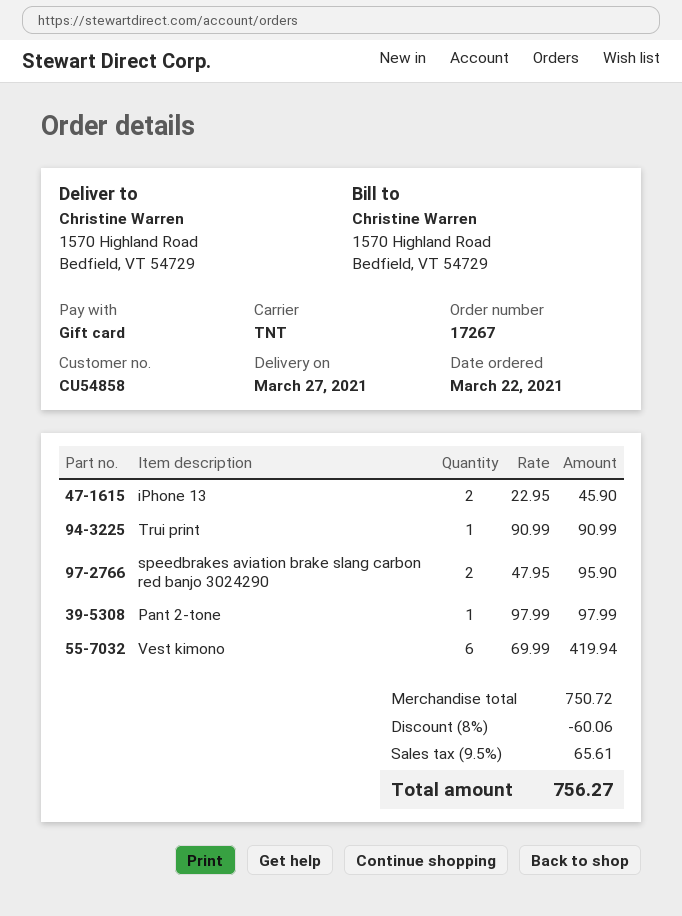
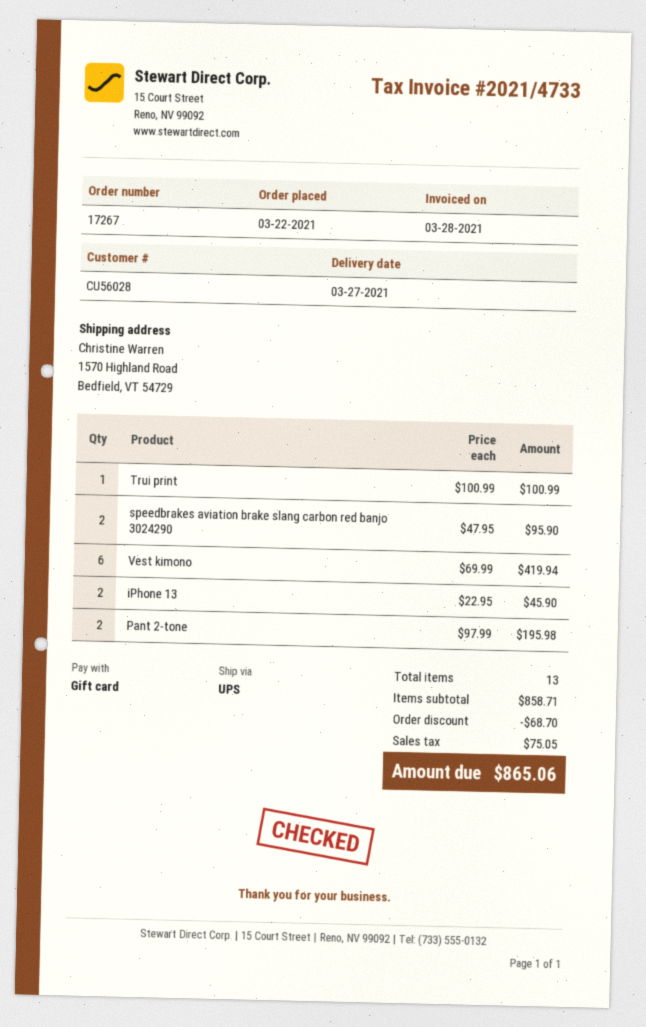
customer number: CU54858 -> CU56028
shipping method: TNT -> UPS
Trui print: 1 x 90.99 = 90.99 -> 1 x 100.99 = 100.99
Pant 2-tone: 1 x 97.99 = 97.99 -> 2 x 97.99 = 195.98
subtotal: 750.72 -> 858.71
discount: 60.06 -> 68.70
tax: 65.61 -> 75.05
total: 756.27 -> 865.06

